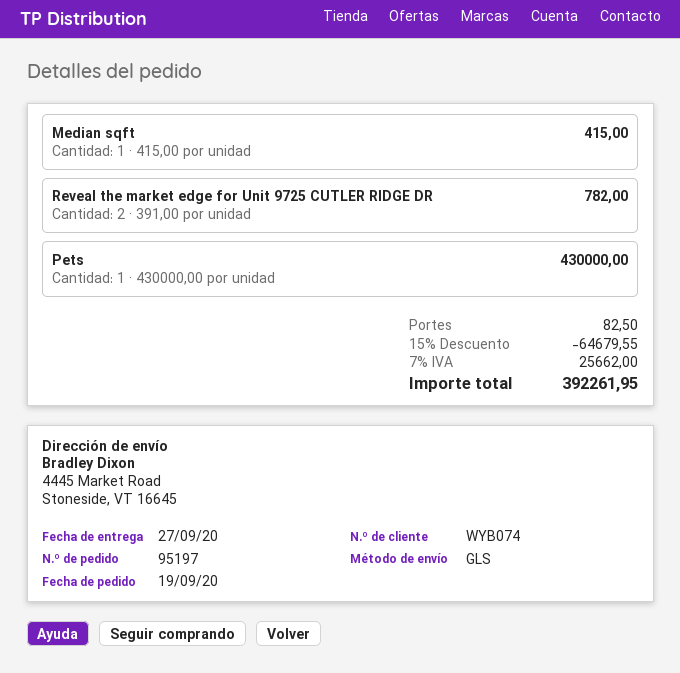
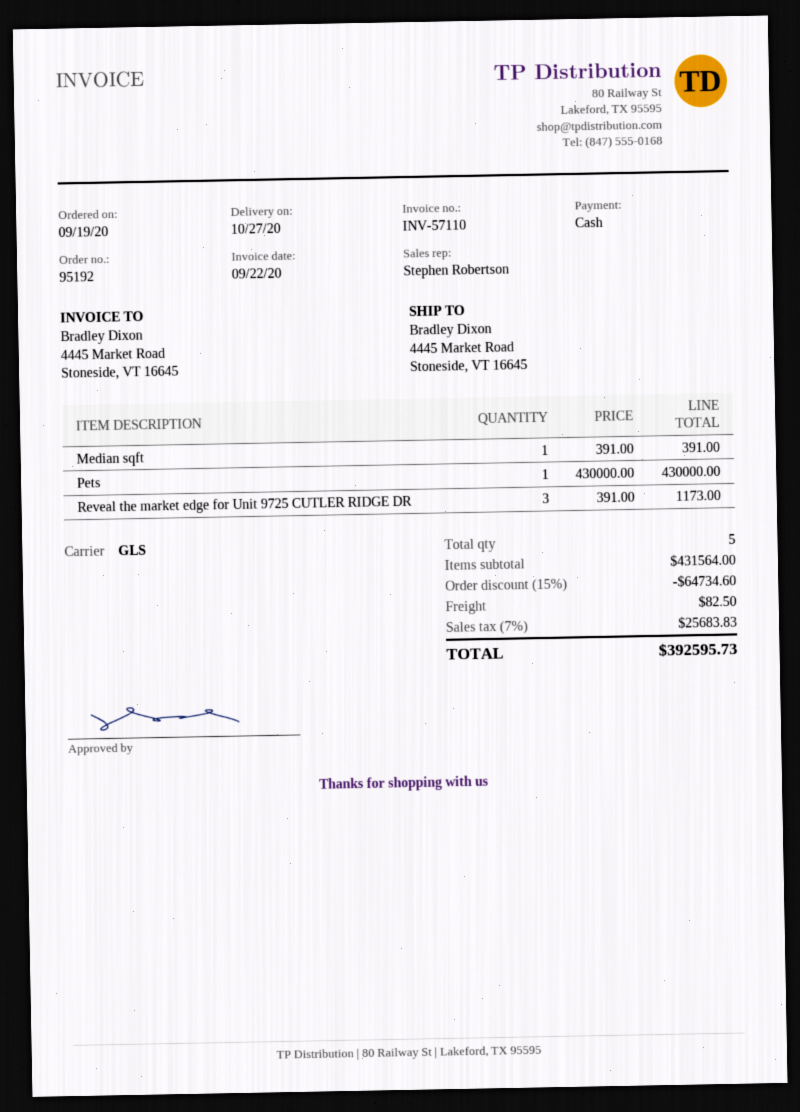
order number: 95197 -> 95192
delivery date: 2020-09-27 -> 2020-10-27
Median sqft: 1 x 415.00 = 415.00 -> 1 x 391.00 = 391.00
Reveal the market edge for Unit 9725 CUTLER RIDGE DR: 2 x 391.00 = 782.00 -> 3 x 391.00 = 1173.00
discount: 15% = 64679.55 -> 15% = 64734.60
tax: 7% = 25662.00 -> 7% = 25683.83
total: 392261.95 -> 392595.73

